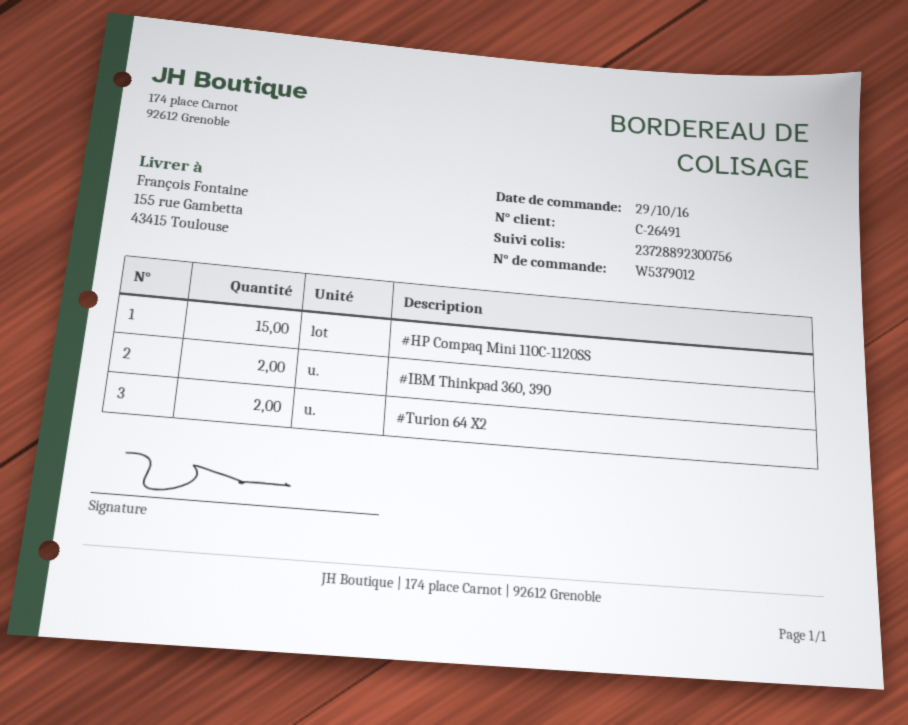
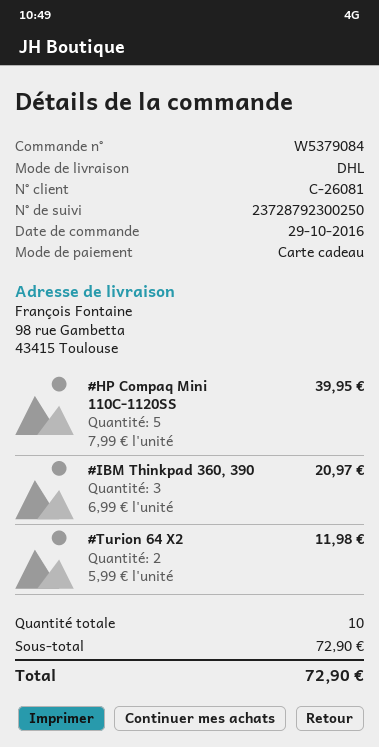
order number: W5379012 -> W5379084
customer number: C-26491 -> C-26081
tracking number: 23728892300756 -> 23728792300250
ship to: 155 rue Gambetta, 43415 Toulouse -> 98 rue Gambetta, 43415 Toulouse
#HP Compaq Mini 110C-1120SS: 15 -> 5
#IBM Thinkpad 360, 390: 2 -> 3

